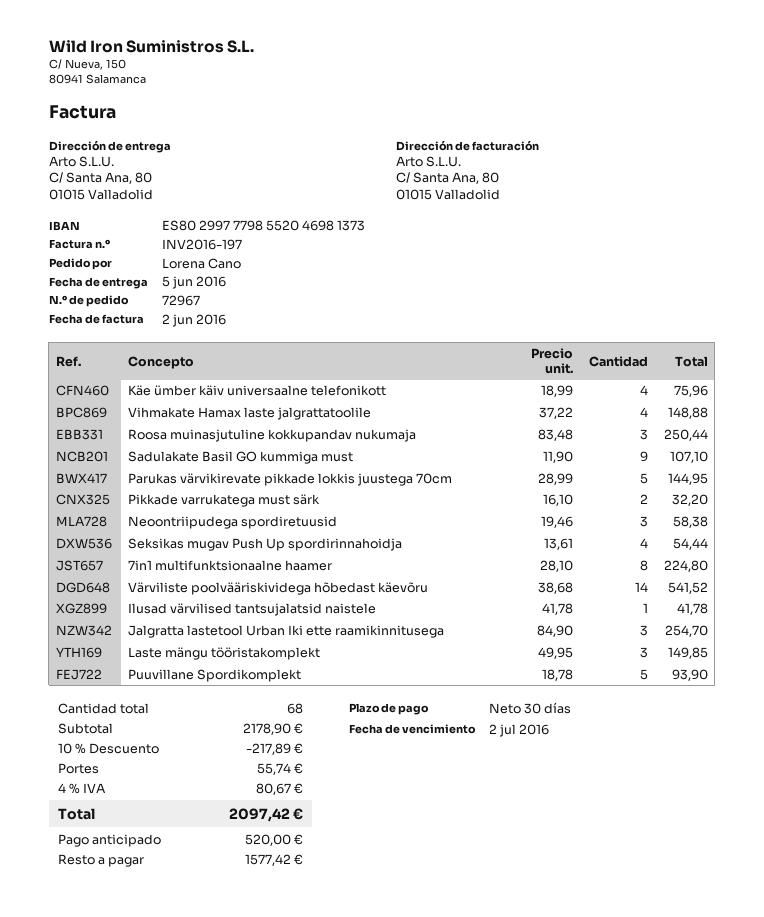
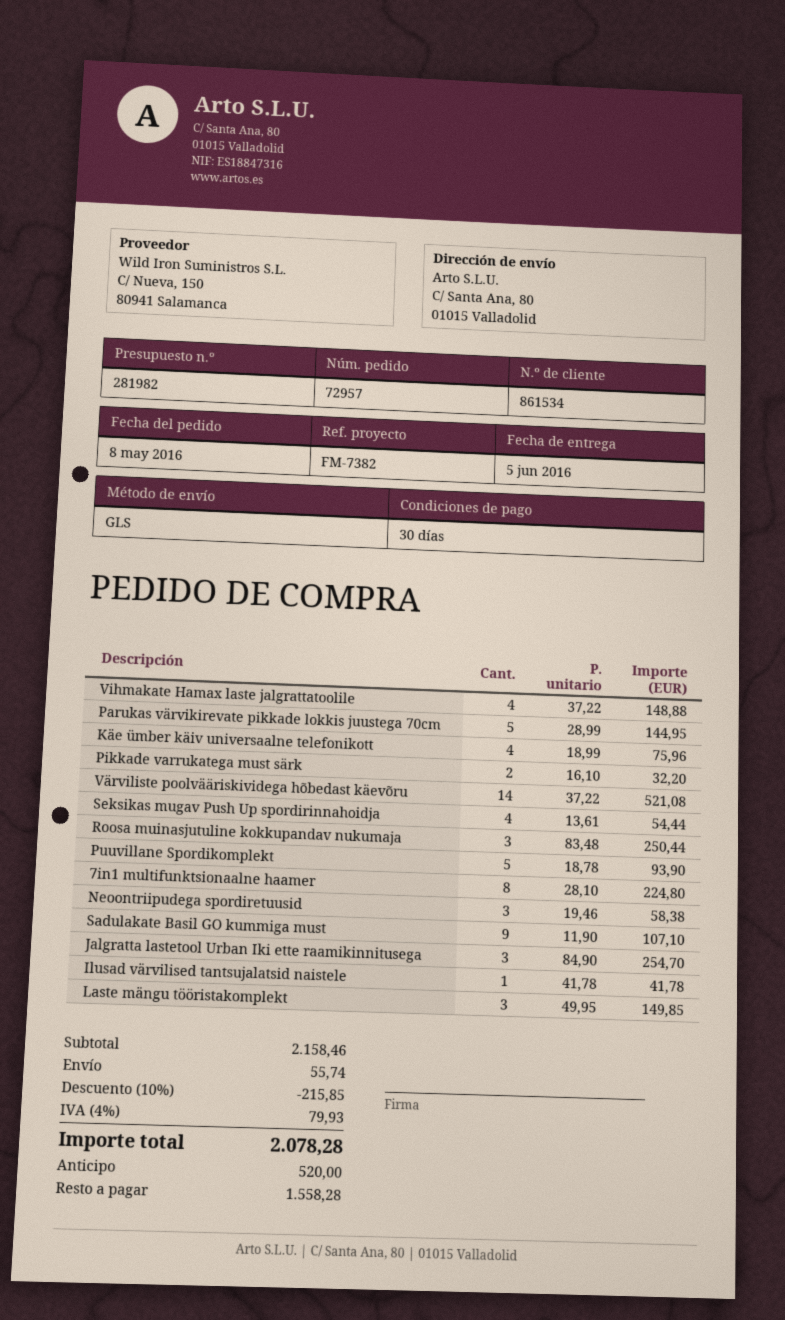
order number: 72967 -> 72957
Värviliste poolvääriskividega hõbedast käevõru: 14 x 38.68 = 541.52 -> 14 x 37.22 = 521.08
subtotal: 2178.90 -> 2158.46
discount: 10% = 217.89 -> 10% = 215.85
tax: 4% = 80.67 -> 4% = 79.93
total: 2097.42 -> 2078.28
balance: 1577.42 -> 1558.28

